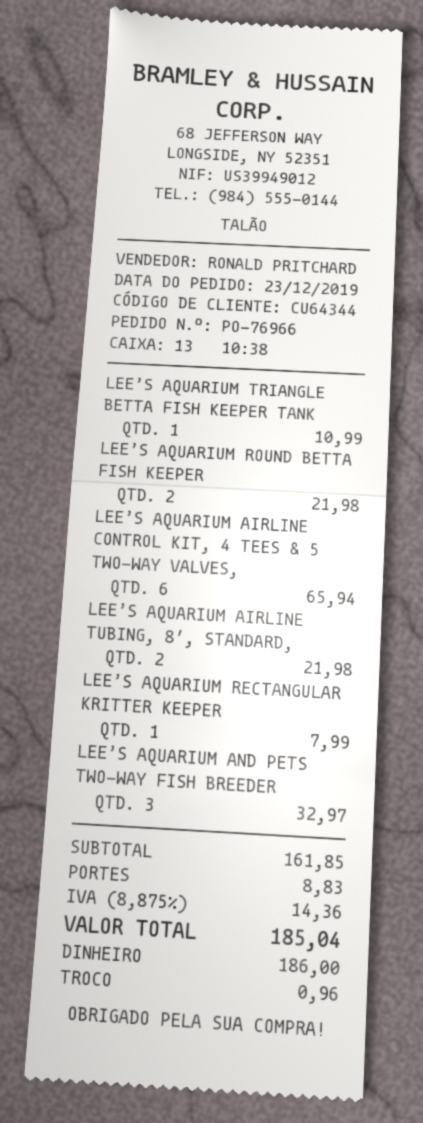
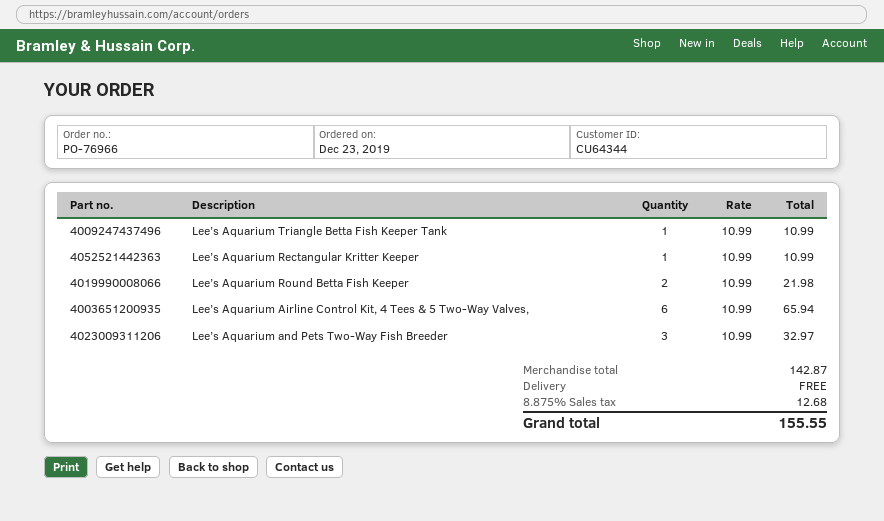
LEE’S AQUARIUM AIRLINE TUBING, 8′, STANDARD,: 2 for 21.98 -> none
LEE’S AQUARIUM RECTANGULAR KRITTER KEEPER: 1 for 7.99 -> 1 for 10.99
subtotal: 161.85 -> 142.87
shipping: 8.83 -> 0.00
tax: 8.875% = 14.36 -> 8.875% = 12.68
total: 185.04 -> 155.55

